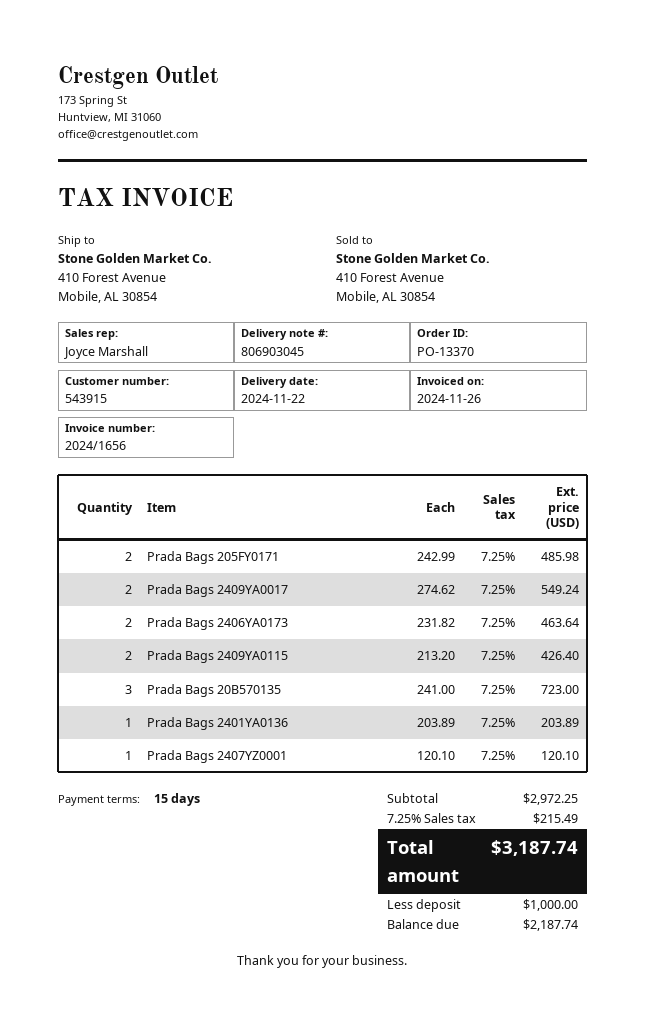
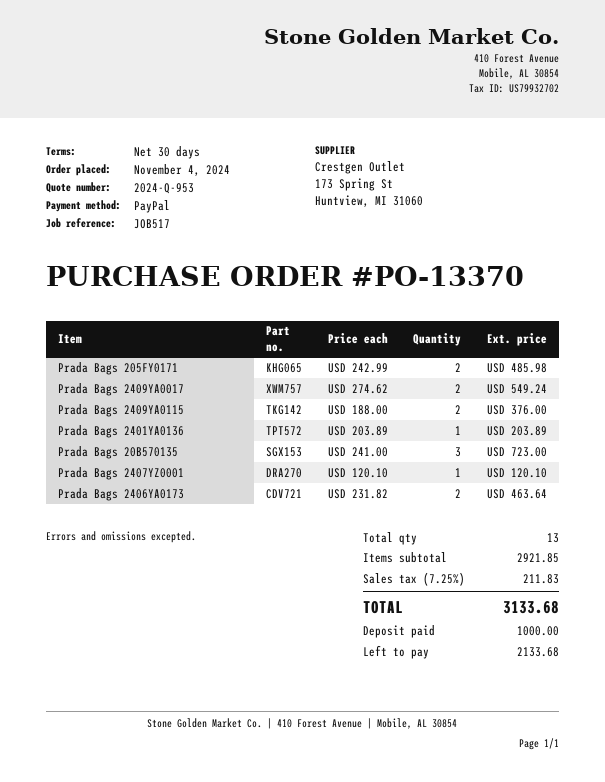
payment terms: 15 days -> 30 days
Prada Bags 2409YA0115: 2 x 213.20 = 426.40 -> 2 x 188.00 = 376.00
subtotal: 2972.25 -> 2921.85
tax: 7.25% = 215.49 -> 7.25% = 211.83
total: 3187.74 -> 3133.68
balance: 2187.74 -> 2133.68

